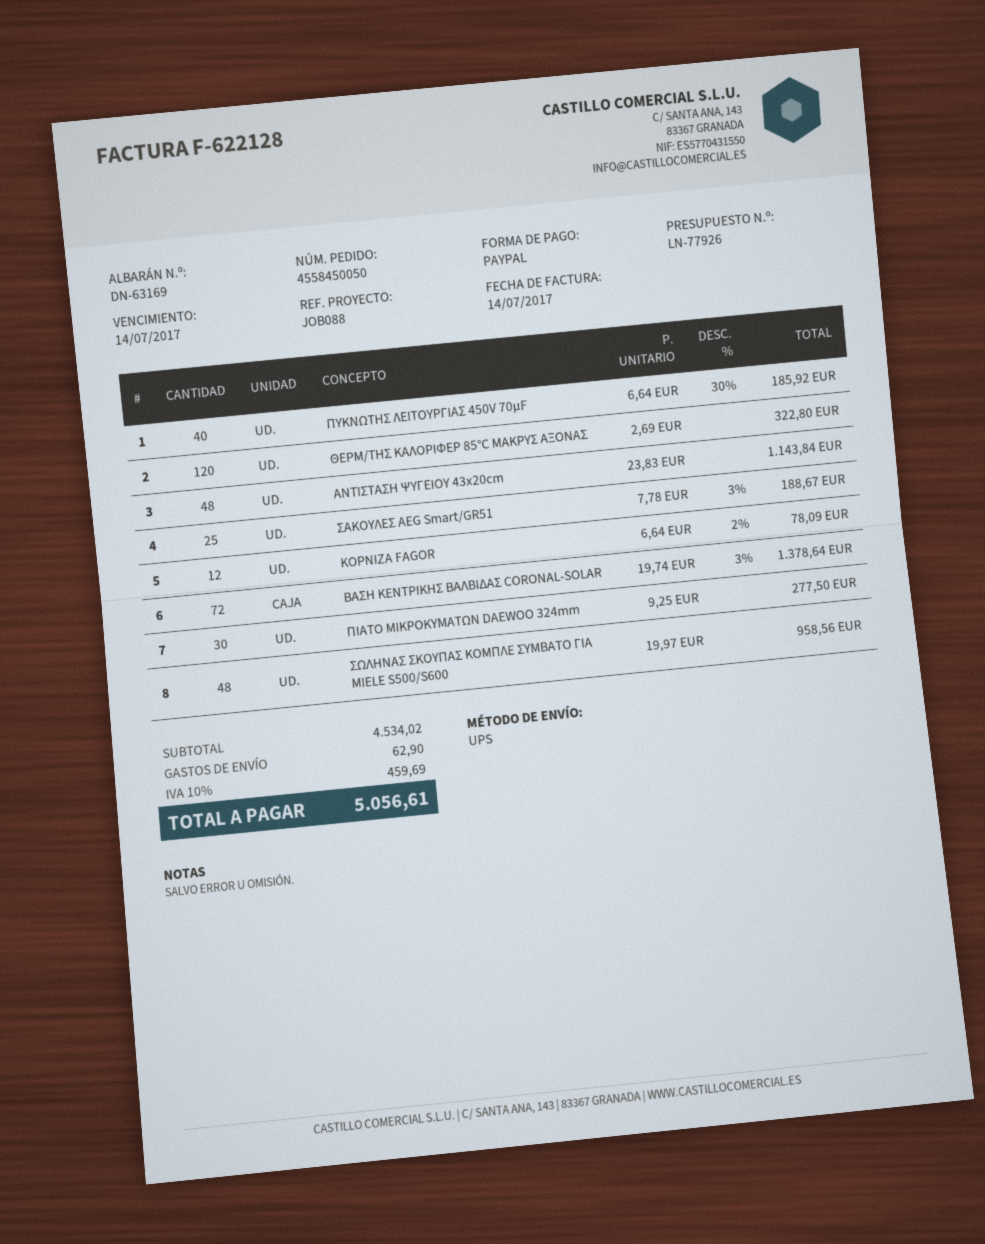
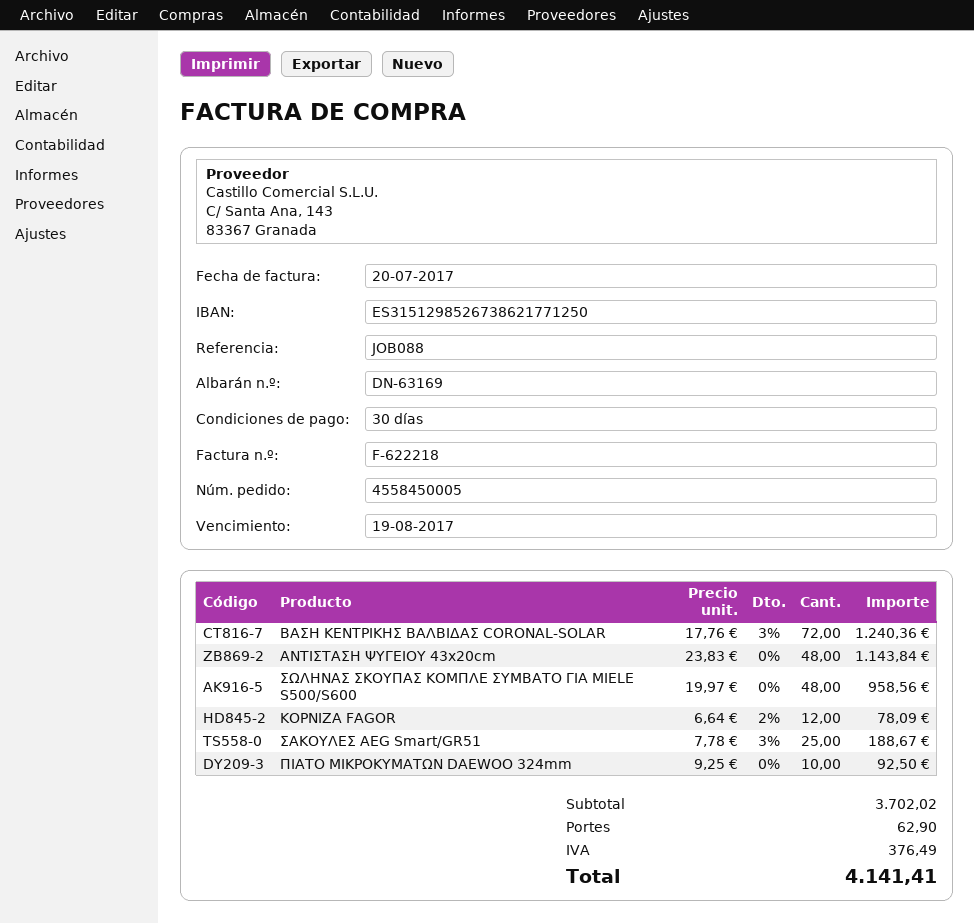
order number: 4558450050 -> 4558450005
invoice number: F-622128 -> F-622218
invoice date: 2017-07-14 -> 2017-07-20
due date: 2017-07-14 -> 2017-08-19
ΠΥΚΝΩΤΗΣ ΛΕΙΤΟΥΡΓΙΑΣ 450V 70μF: 40 x 6.64 - 30% = 185.92 -> none
ΘΕΡΜ/ΤΗΣ ΚΑΛΟΡΙΦΕΡ 85°C ΜΑΚΡΥΣ ΑΞΟΝΑΣ: 120 x 2.69 = 322.80 -> none
ΒΑΣΗ ΚΕΝΤΡΙΚΗΣ ΒΑΛΒΙΔΑΣ CORONAL-SOLAR: 72 x 19.74 - 3% = 1378.64 -> 72 x 17.76 - 3% = 1240.36
ΠΙΑΤΟ ΜΙΚΡΟΚΥΜΑΤΩΝ DAEWOO 324mm: 30 x 9.25 = 277.50 -> 10 x 9.25 = 92.50
subtotal: 4534.02 -> 3702.02
tax: 459.69 -> 376.49
total: 5056.61 -> 4141.41

